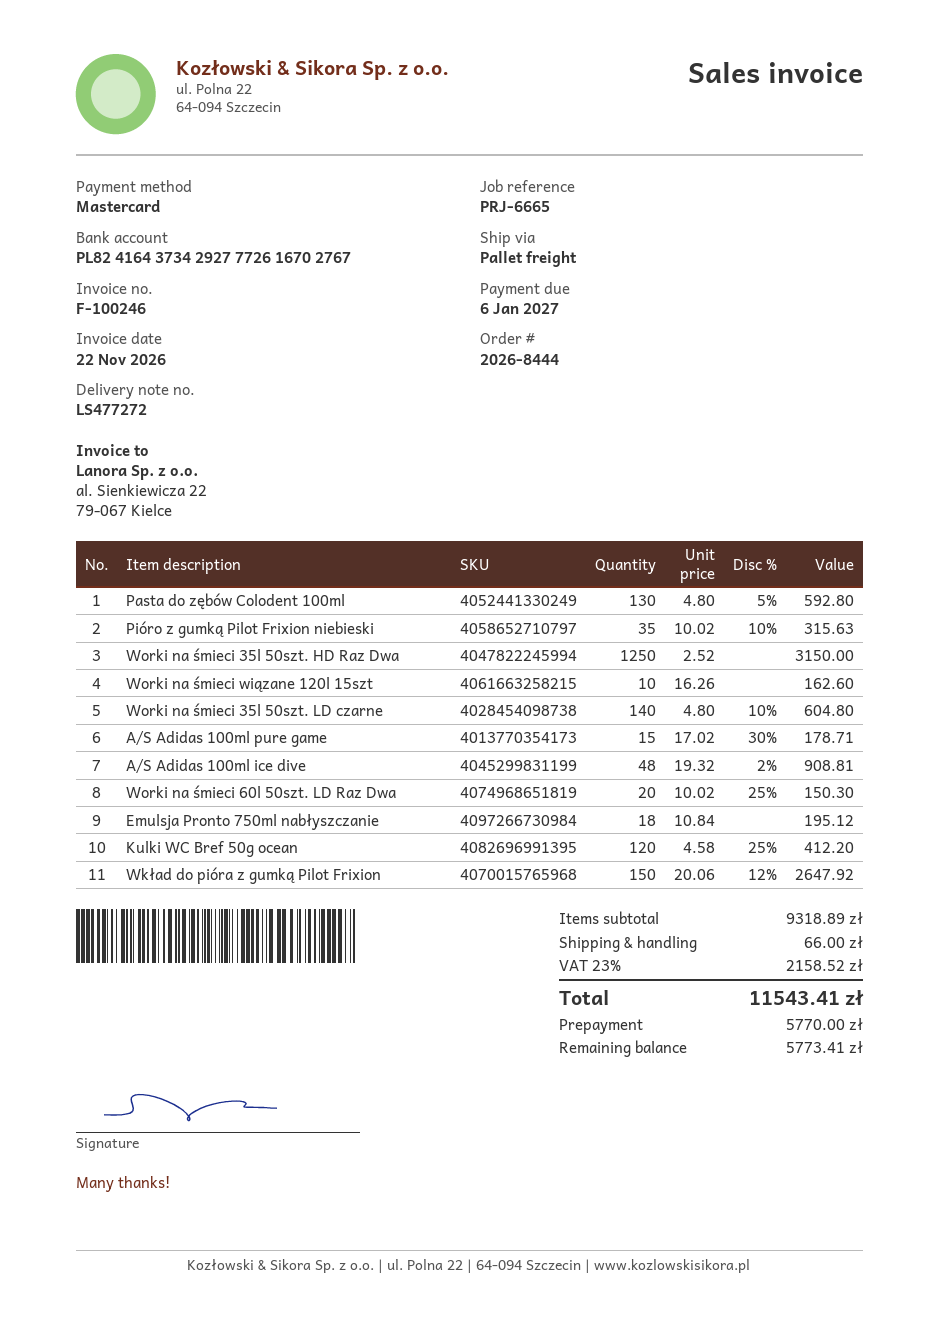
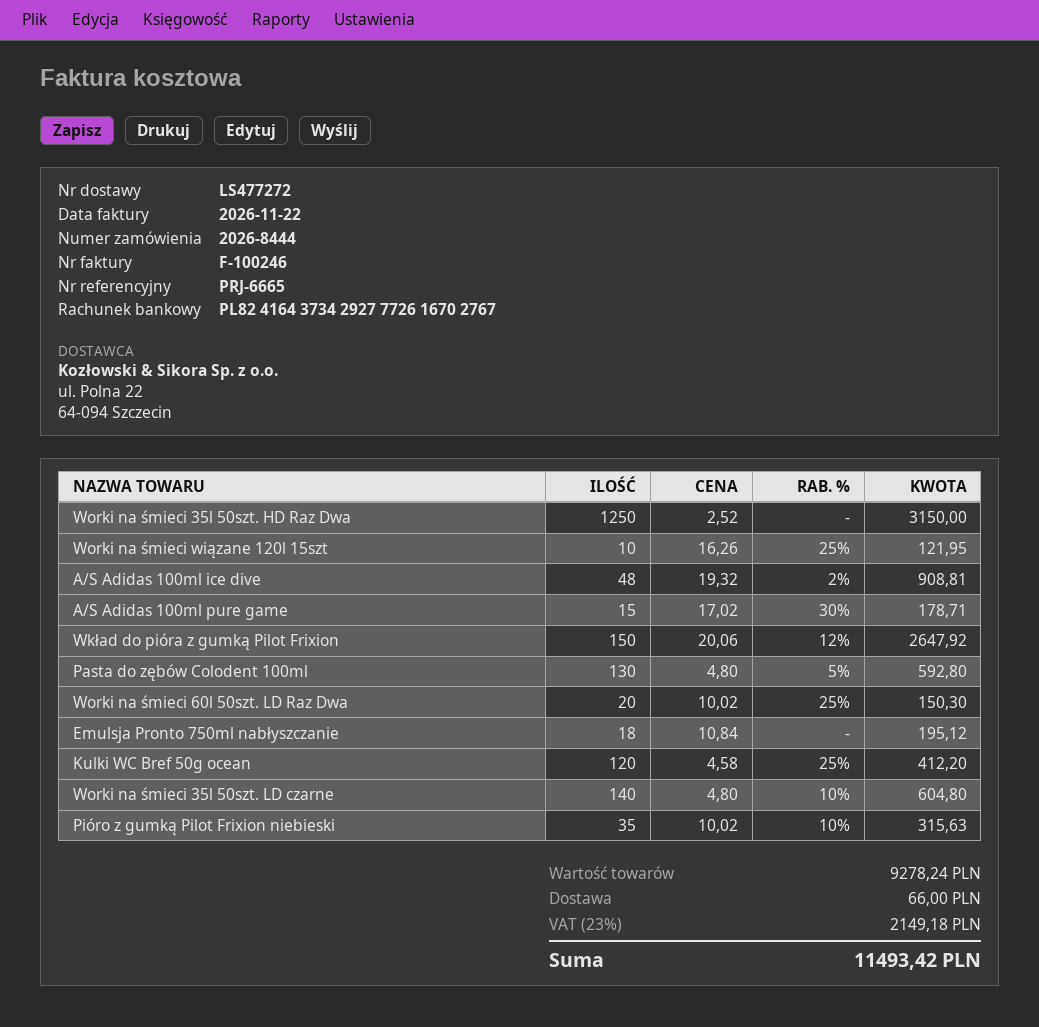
Worki na śmieci wiązane 120l 15szt: 10 x 16.26 = 162.60 -> 10 x 16.26 - 25% = 121.95
subtotal: 9318.89 -> 9278.24
tax: 23% = 2158.52 -> 23% = 2149.18
total: 11543.41 -> 11493.42

